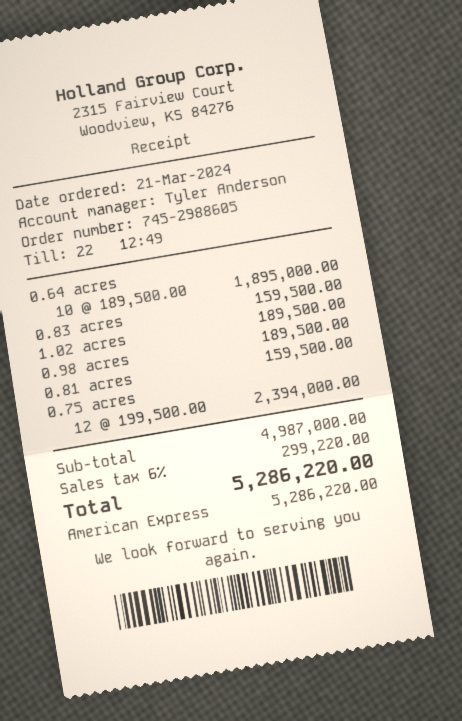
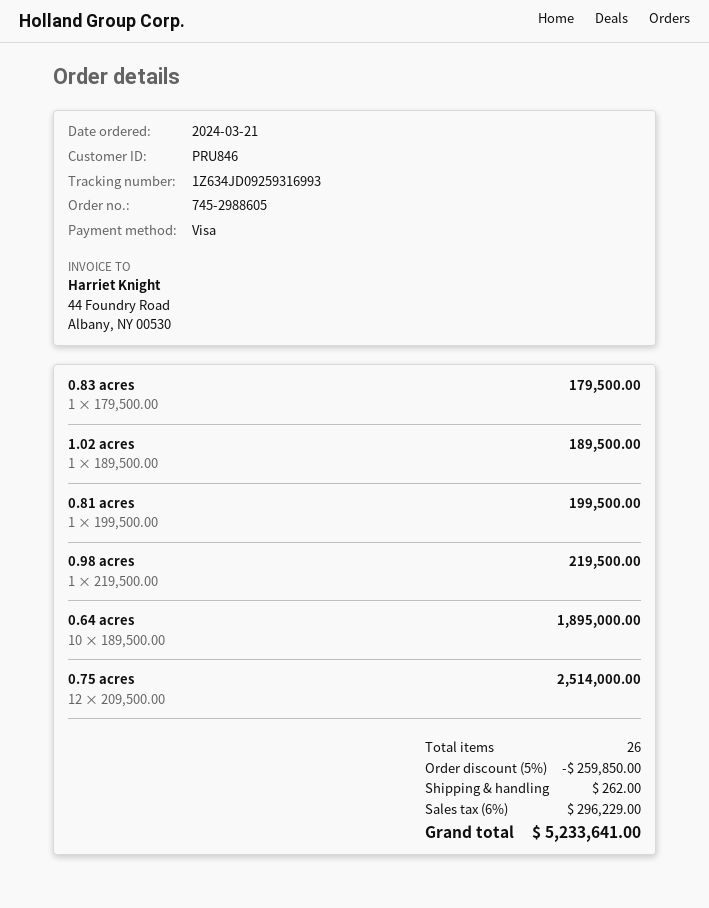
payment method: American Express -> Visa
0.83 acres: 1 x 159500.00 = 159500.00 -> 1 x 179500.00 = 179500.00
0.98 acres: 1 x 189500.00 = 189500.00 -> 1 x 219500.00 = 219500.00
0.81 acres: 1 x 159500.00 = 159500.00 -> 1 x 199500.00 = 199500.00
0.75 acres: 12 x 199500.00 = 2394000.00 -> 12 x 209500.00 = 2514000.00
discount: none -> 5% = 259850.00
shipping: none -> 262.00
tax: 6% = 299220.00 -> 6% = 296229.00
total: 5286220.00 -> 5233641.00

